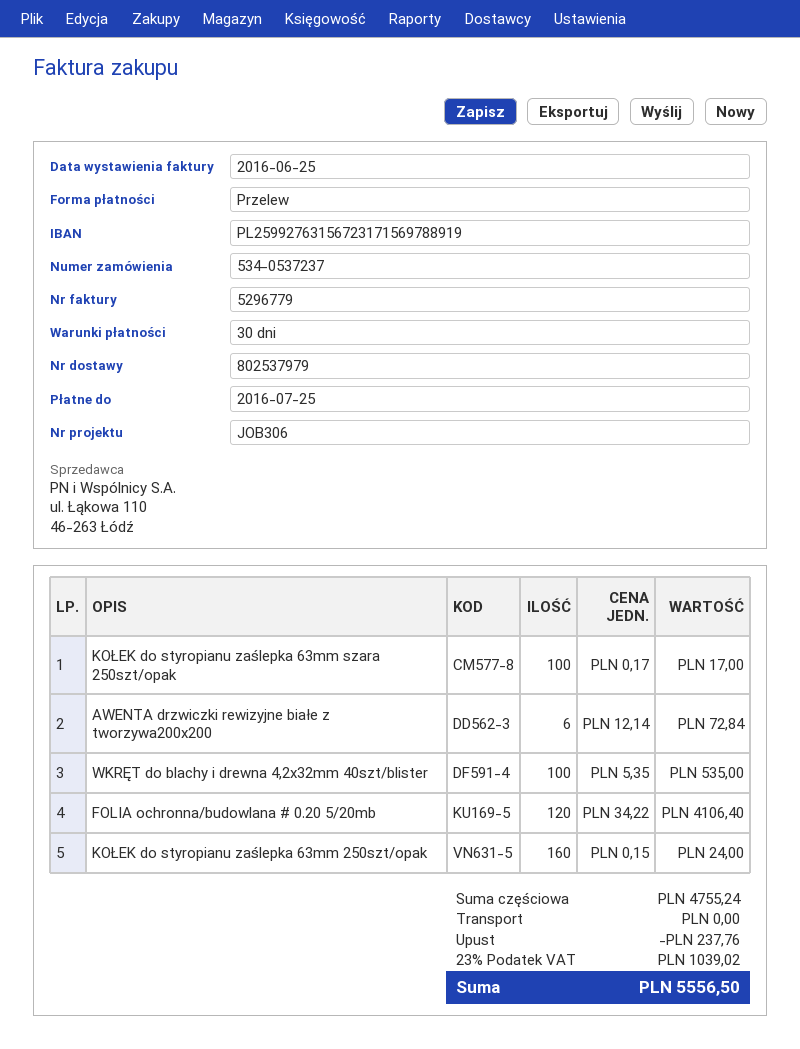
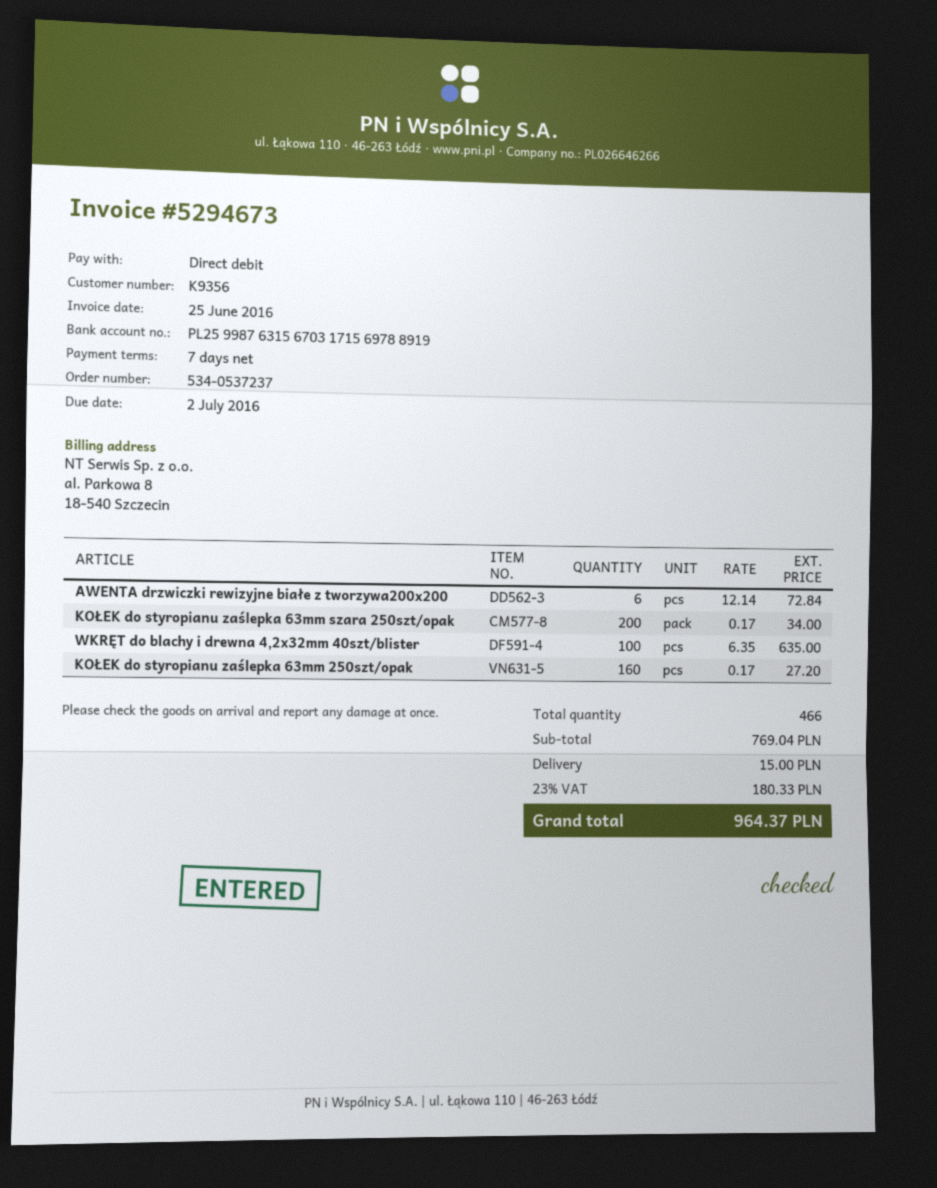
invoice number: 5296779 -> 5294673
payment terms: 30 days -> 7 days
due date: 2016-07-25 -> 2016-07-02
payment method: bank transfer -> direct debit
bank account: PL25992763156723171569788919 -> PL25998763156703171569788919
KOŁEK do styropianu zaślepka 63mm szara 250szt/opak: 100 x 0.17 = 17.00 -> 200 x 0.17 = 34.00
WKRĘT do blachy i drewna 4,2x32mm 40szt/blister: 100 x 5.35 = 535.00 -> 100 x 6.35 = 635.00
FOLIA ochronna/budowlana # 0.20 5/20mb: 120 x 34.22 = 4106.40 -> none
KOŁEK do styropianu zaślepka 63mm 250szt/opak: 160 x 0.15 = 24.00 -> 160 x 0.17 = 27.20
subtotal: 4755.24 -> 769.04
discount: 237.76 -> none
shipping: 0.00 -> 15.00
tax: 23% = 1039.02 -> 23% = 180.33
total: 5556.50 -> 964.37

